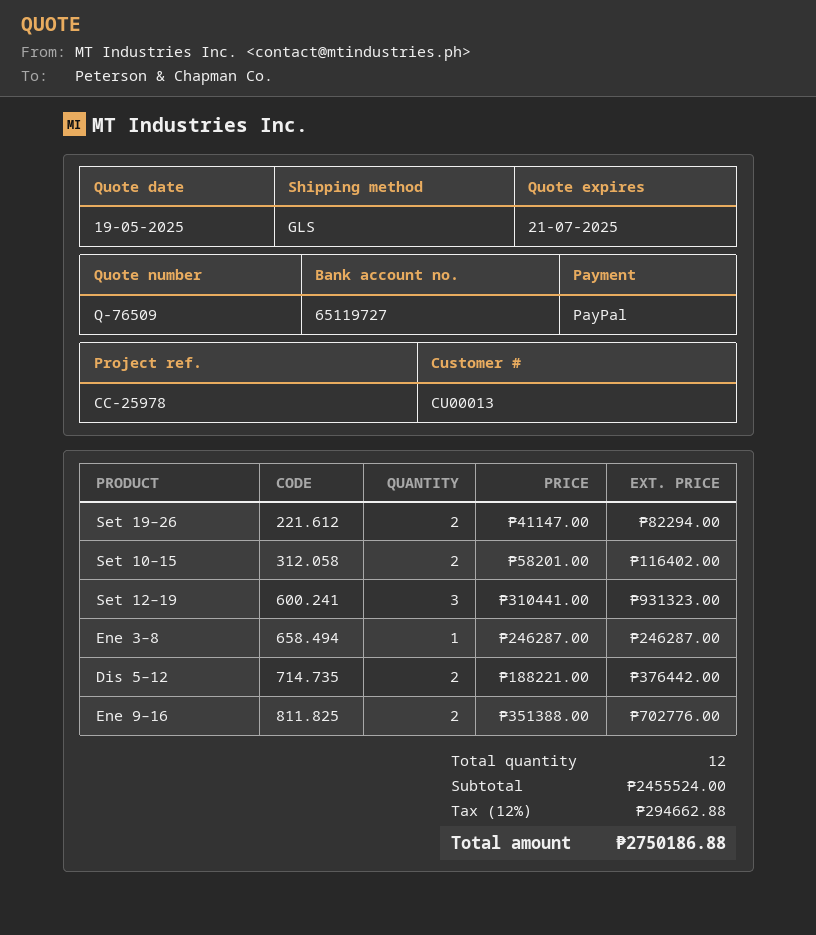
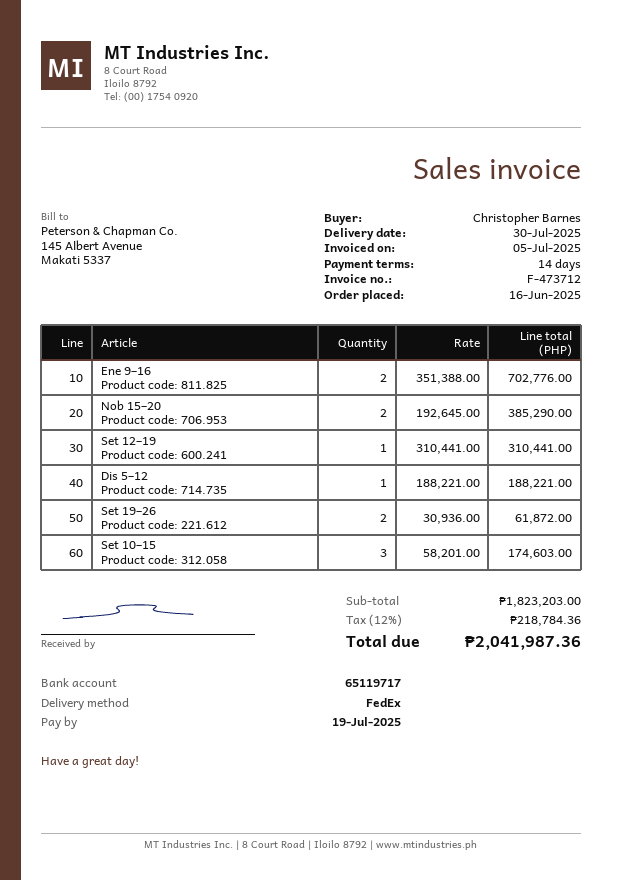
bank account: 65119727 -> 65119717
shipping method: GLS -> FedEx
Set 19–26: 2 x 41147.00 = 82294.00 -> 2 x 30936.00 = 61872.00
Set 10–15: 2 x 58201.00 = 116402.00 -> 3 x 58201.00 = 174603.00
Set 12–19: 3 x 310441.00 = 931323.00 -> 1 x 310441.00 = 310441.00
Ene 3–8: 1 x 246287.00 = 246287.00 -> none
Dis 5–12: 2 x 188221.00 = 376442.00 -> 1 x 188221.00 = 188221.00
Nob 15–20: none -> 2 x 192645.00 = 385290.00
subtotal: 2455524.00 -> 1823203.00
tax: 12% = 294662.88 -> 12% = 218784.36
total: 2750186.88 -> 2041987.36

